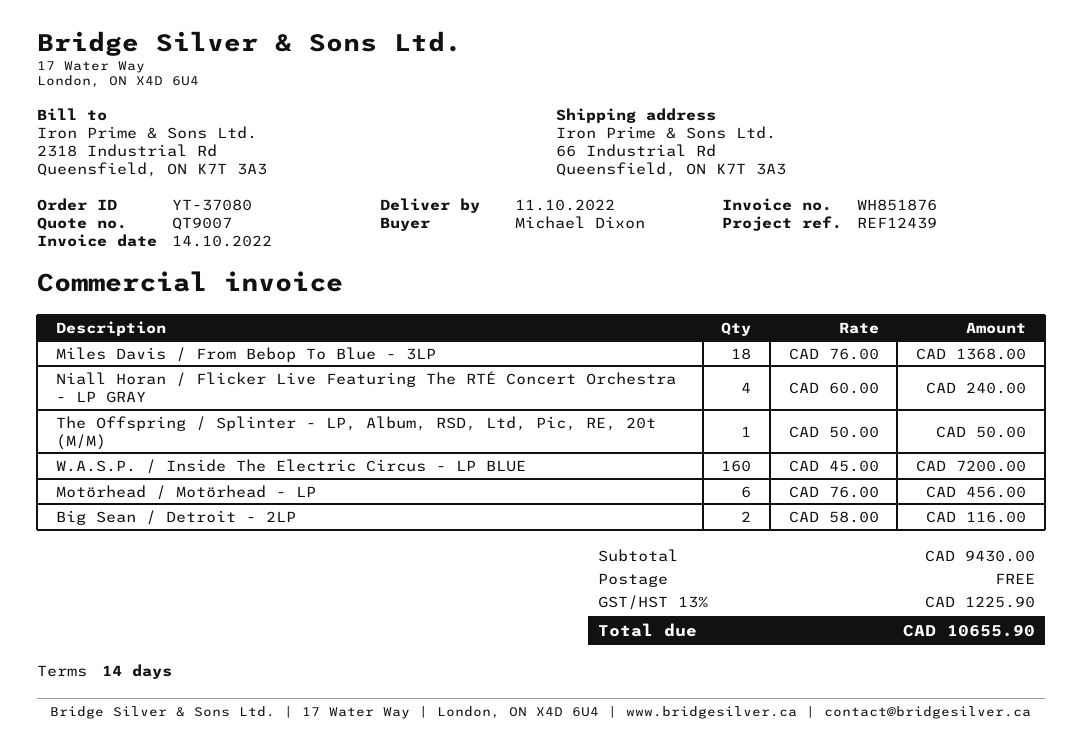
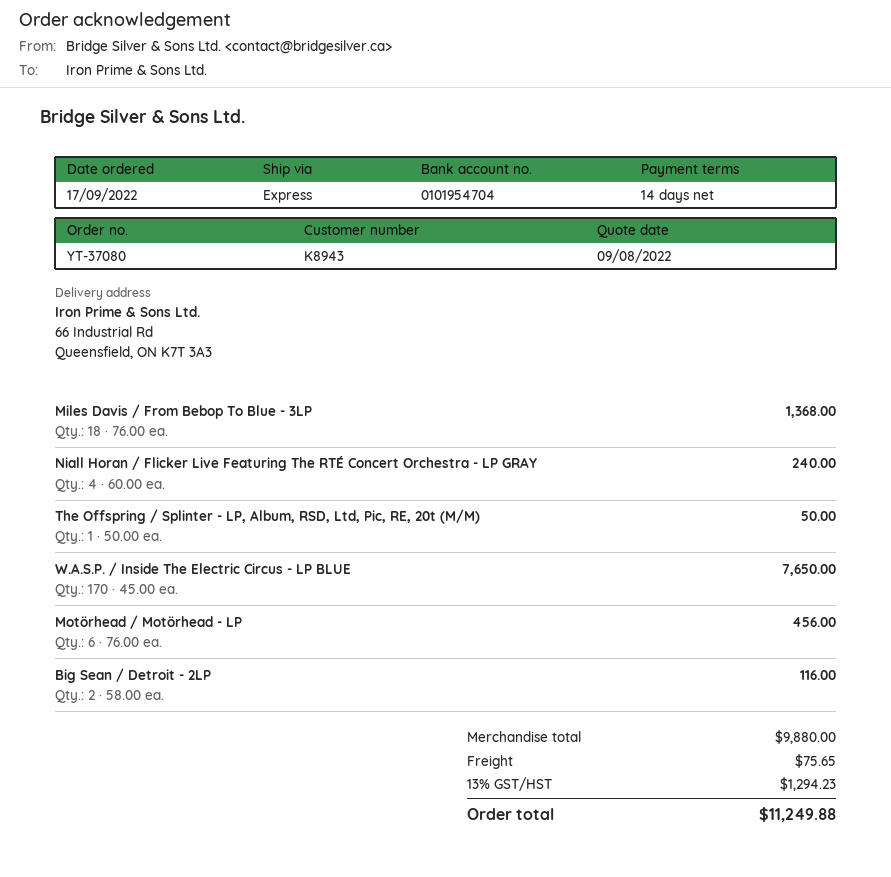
W.A.S.P. / Inside The Electric Circus - LP BLUE: 160 x 45.00 = 7200.00 -> 170 x 45.00 = 7650.00
subtotal: 9430.00 -> 9880.00
shipping: 0.00 -> 75.65
tax: 13% = 1225.90 -> 13% = 1294.23
total: 10655.90 -> 11249.88

